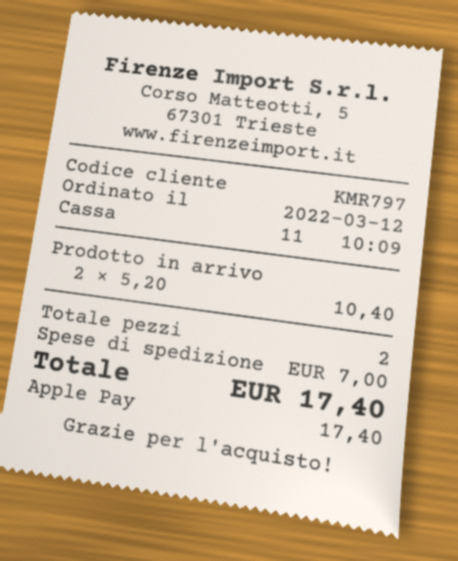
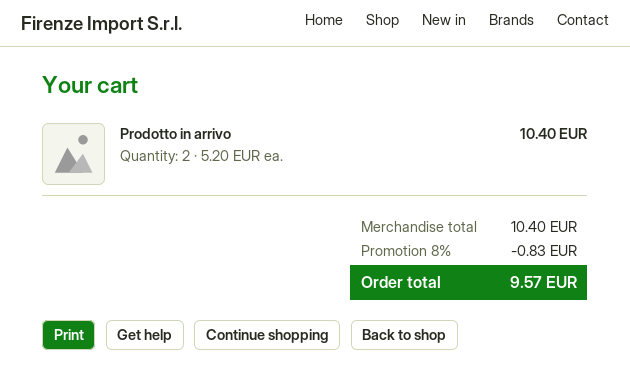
discount: none -> 8% = 0.83
shipping: 7.00 -> none
total: 17.40 -> 9.57

